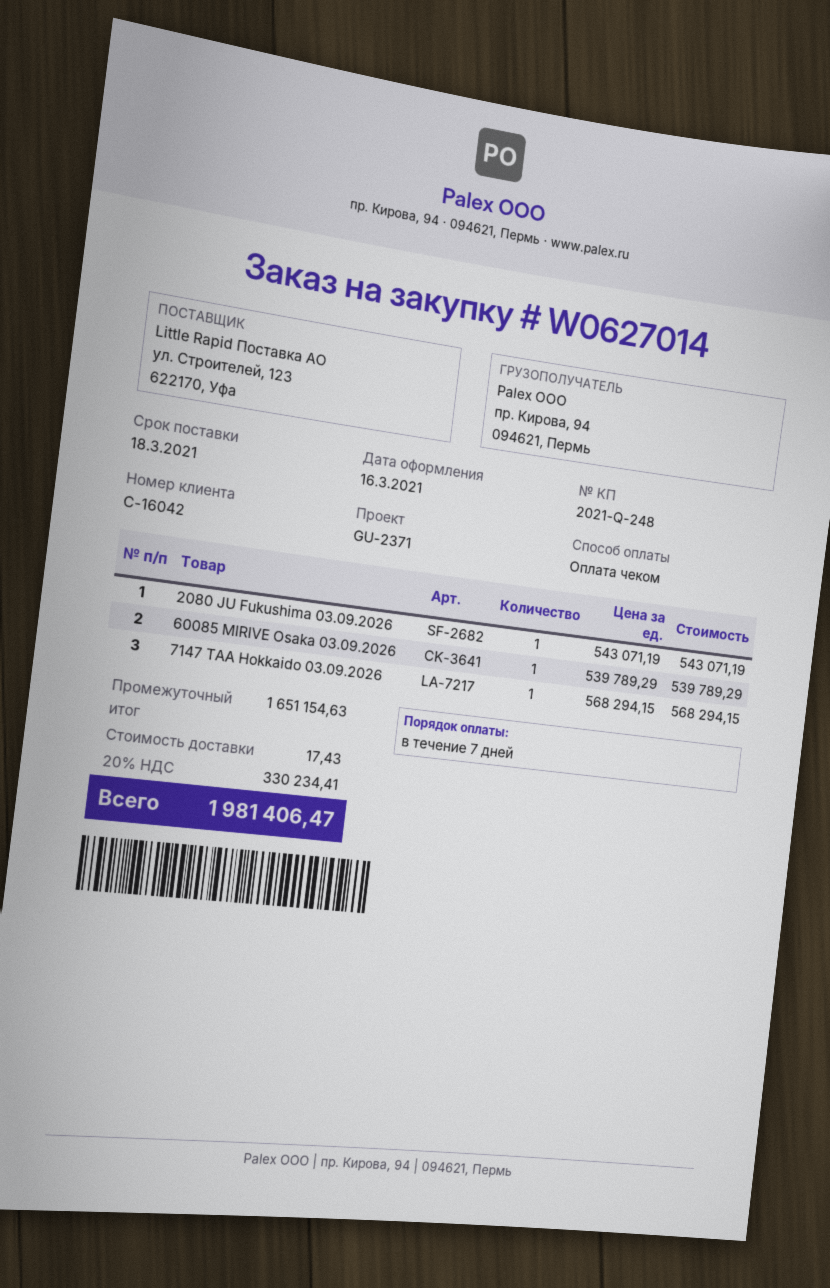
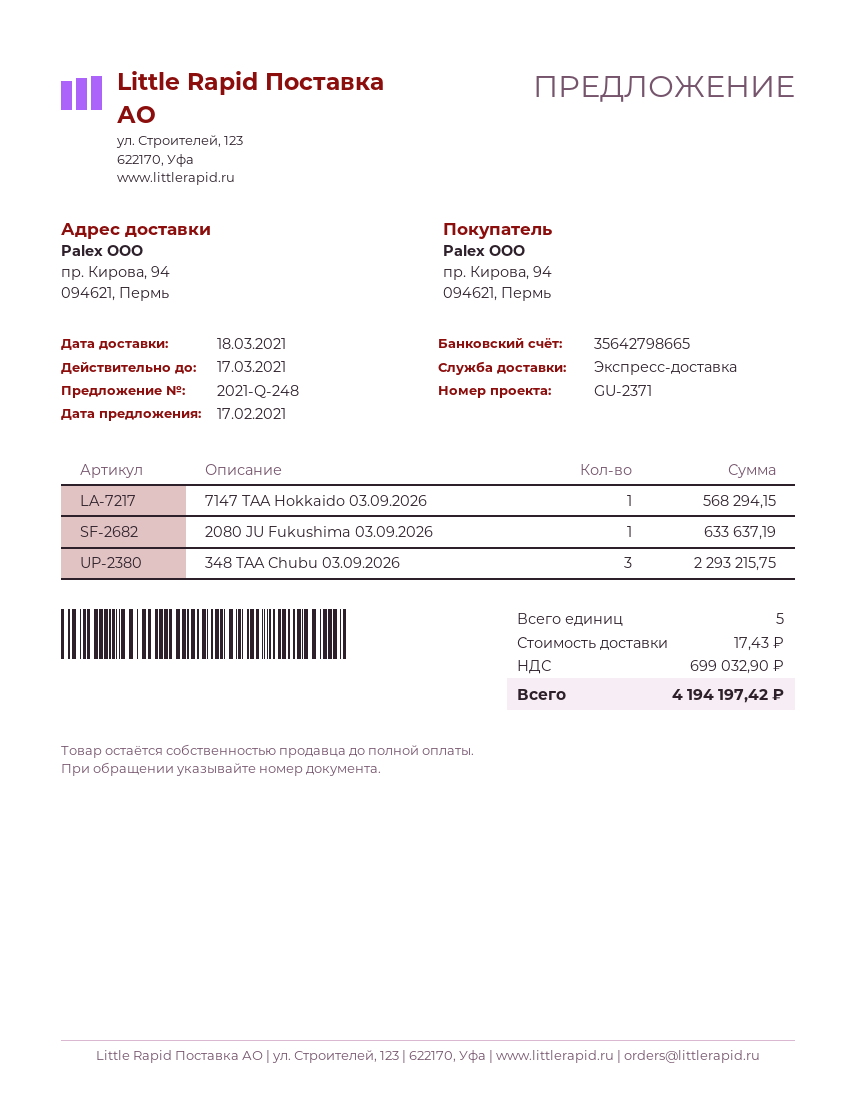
2080 JU Fukushima 03.09.2026: 1 for 543071.19 -> 1 for 633637.19
60085 MIRIVE Osaka 03.09.2026: 1 for 539789.29 -> none
348 TAA Chubu 03.09.2026: none -> 3 for 2293215.75
tax: 330234.41 -> 699032.90
total: 1981406.47 -> 4194197.42

